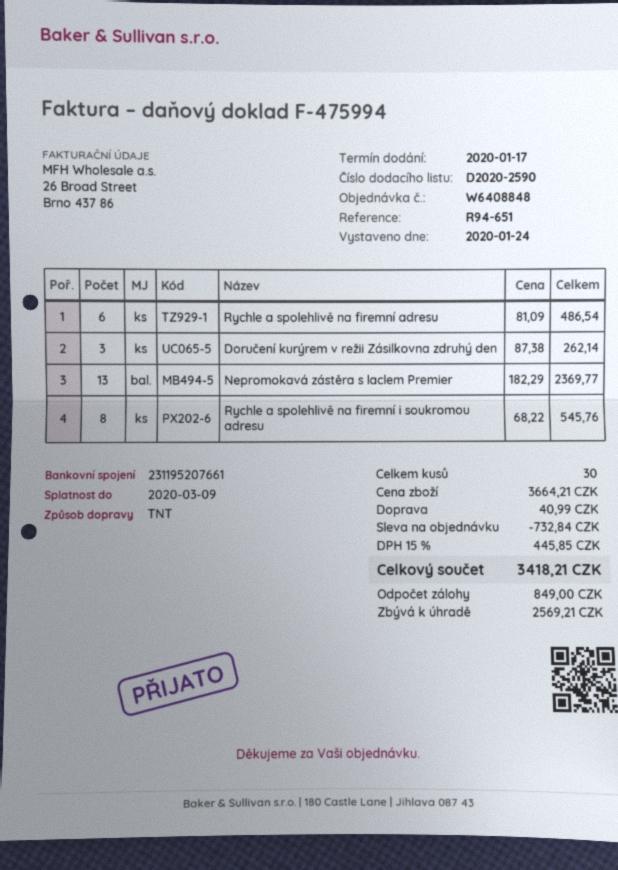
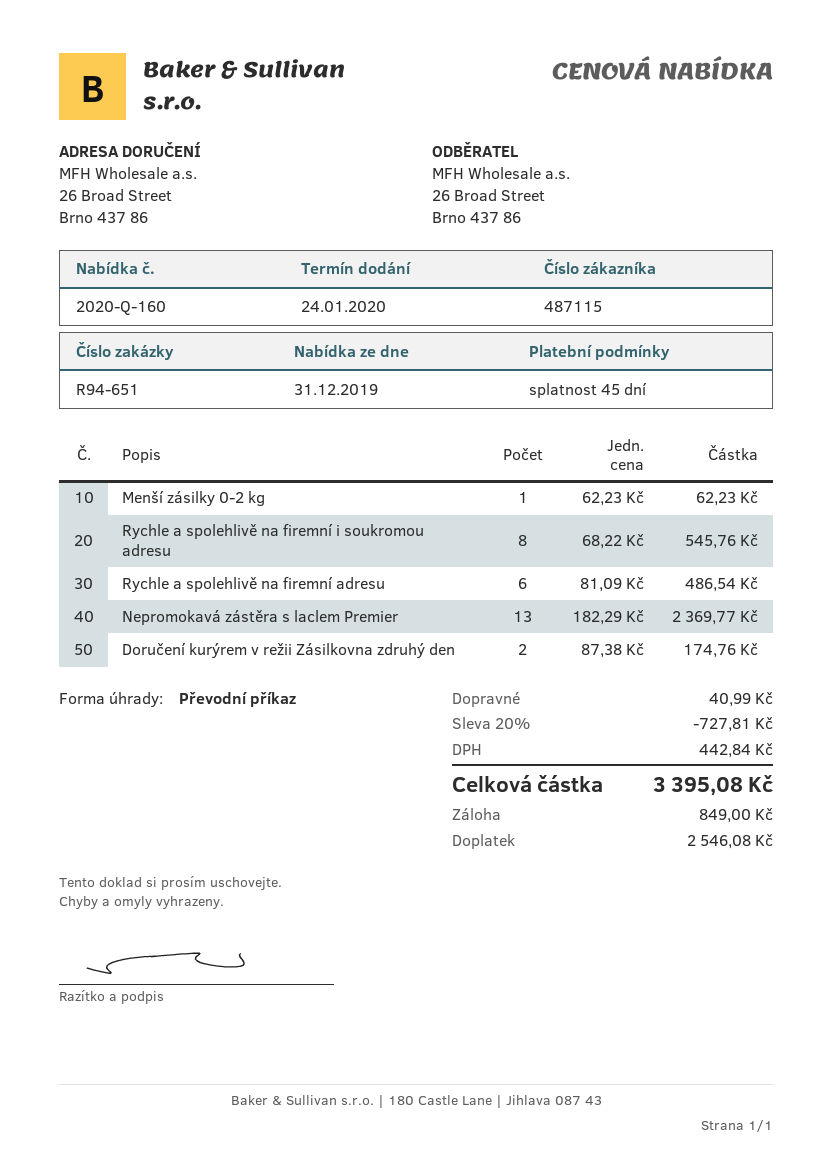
delivery date: 2020-01-17 -> 2020-01-24
Doručení kurýrem v režii Zásilkovna zdruhý den: 3 x 87.38 = 262.14 -> 2 x 87.38 = 174.76
Menší zásilky 0-2 kg: none -> 1 x 62.23 = 62.23
discount: 732.84 -> 727.81
tax: 445.85 -> 442.84
total: 3418.21 -> 3395.08
balance: 2569.21 -> 2546.08

